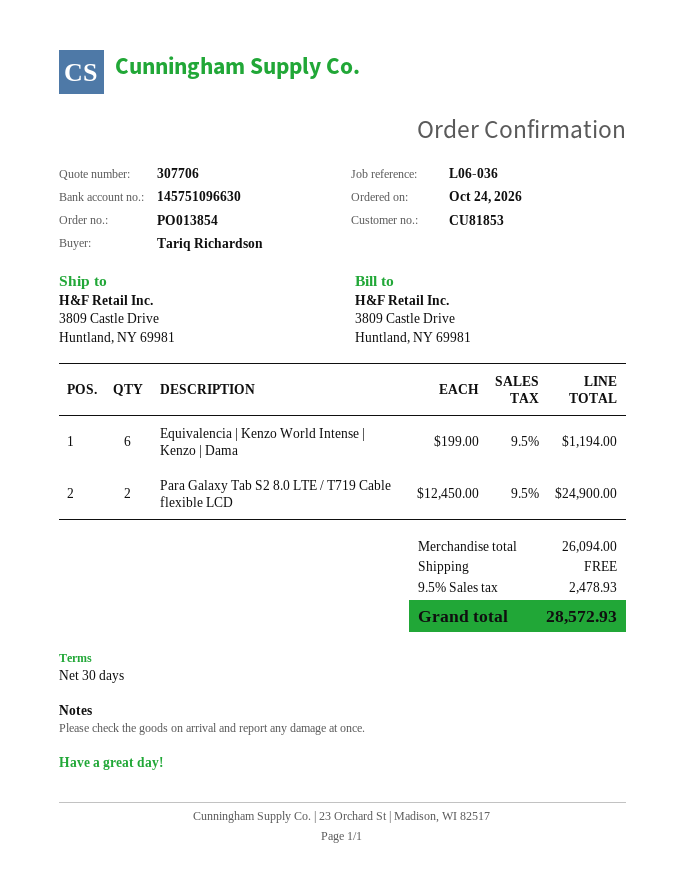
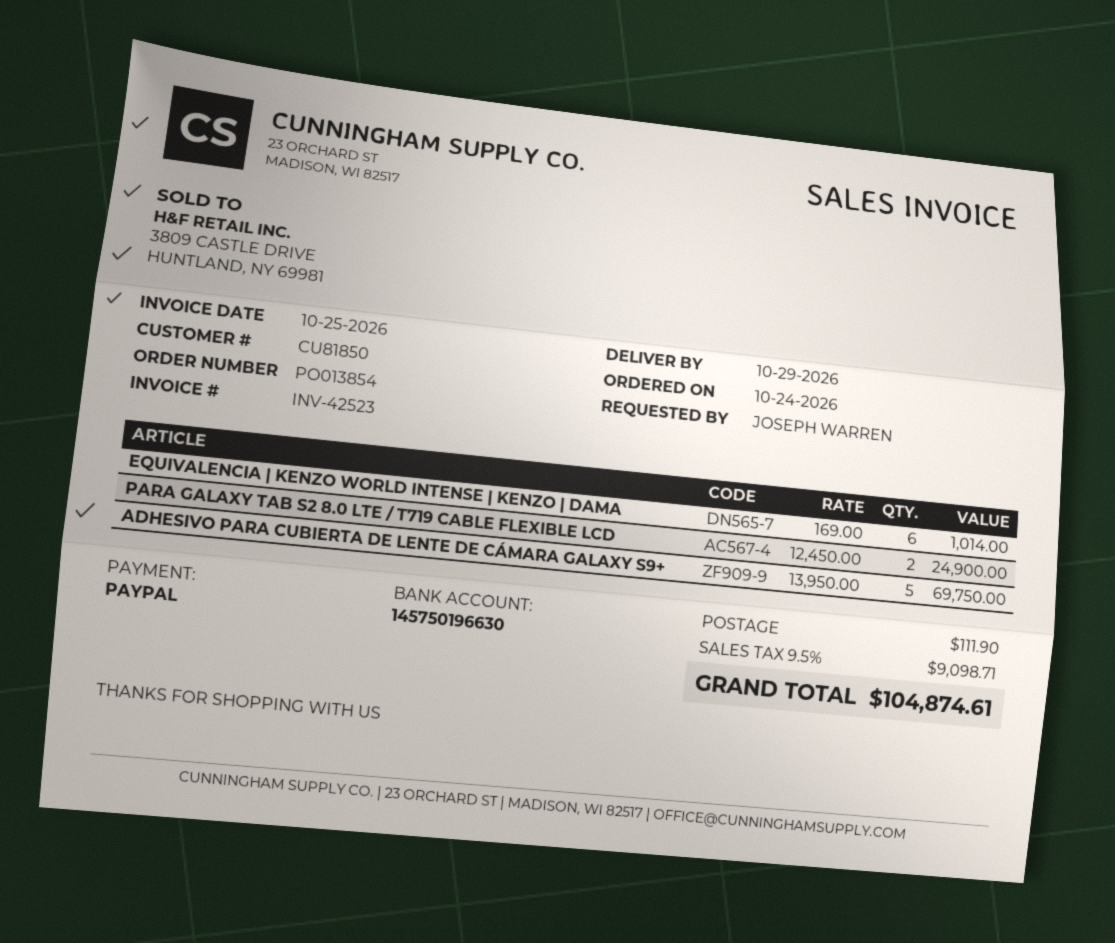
customer number: CU81853 -> CU81850
ordered by: Tariq Richardson -> JOSEPH WARREN
bank account: 145751096630 -> 145750196630
Equivalencia | Kenzo World Intense | Kenzo | Dama: 6 x 199.00 = 1194.00 -> 6 x 169.00 = 1014.00
ADHESIVO PARA CUBIERTA DE LENTE DE CÁMARA GALAXY S9+: none -> 5 x 13950.00 = 69750.00
shipping: 0.00 -> 111.90
tax: 9.5% = 2478.93 -> 9.5% = 9098.71
total: 28572.93 -> 104874.61

